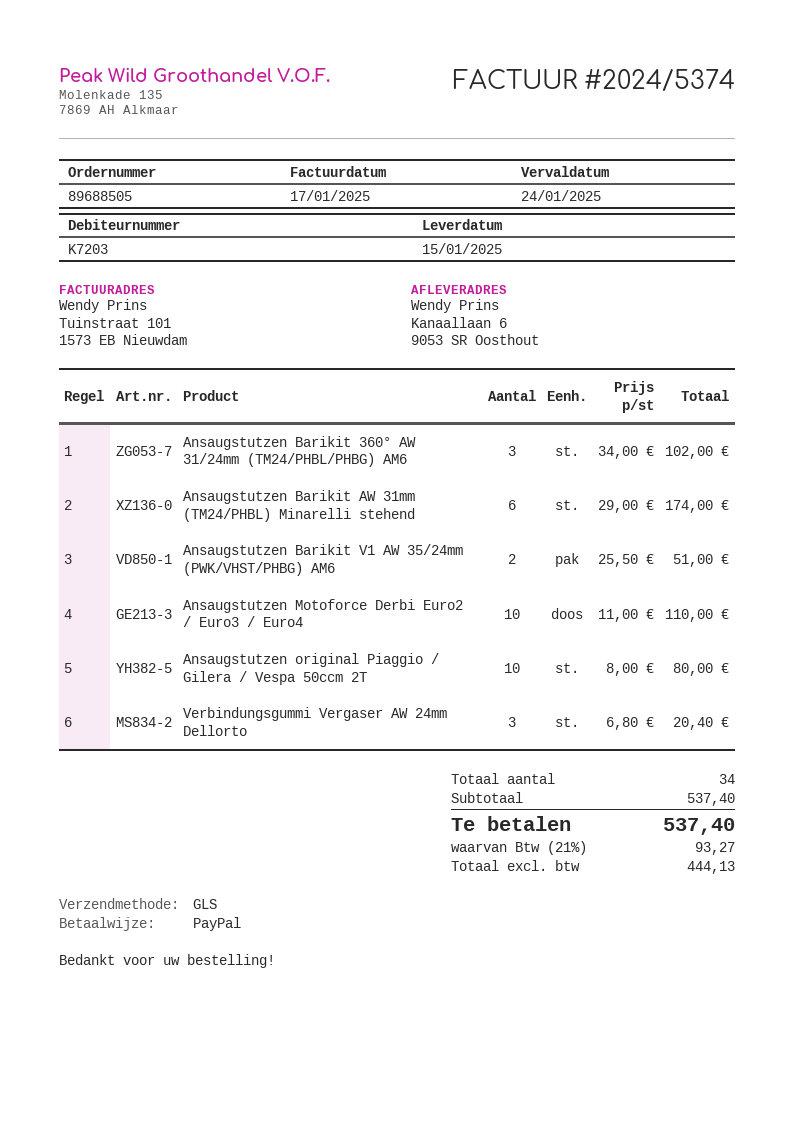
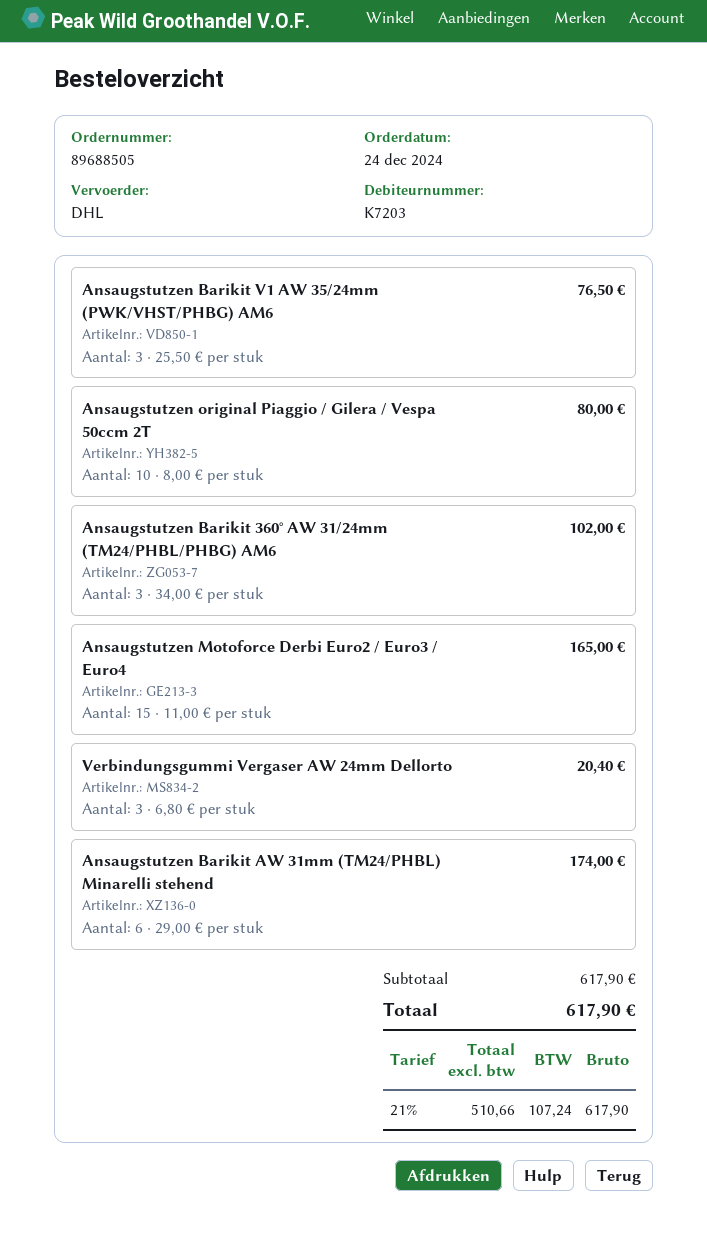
shipping method: GLS -> DHL
Ansaugstutzen Barikit V1 AW 35/24mm (PWK/VHST/PHBG) AM6: 2 x 25.50 = 51.00 -> 3 x 25.50 = 76.50
Ansaugstutzen Motoforce Derbi Euro2 / Euro3 / Euro4: 10 x 11.00 = 110.00 -> 15 x 11.00 = 165.00
subtotal: 537.40 -> 617.90
net: 444.13 -> 510.66
tax: 21% = 93.27 -> 21% = 107.24
total: 537.40 -> 617.90

